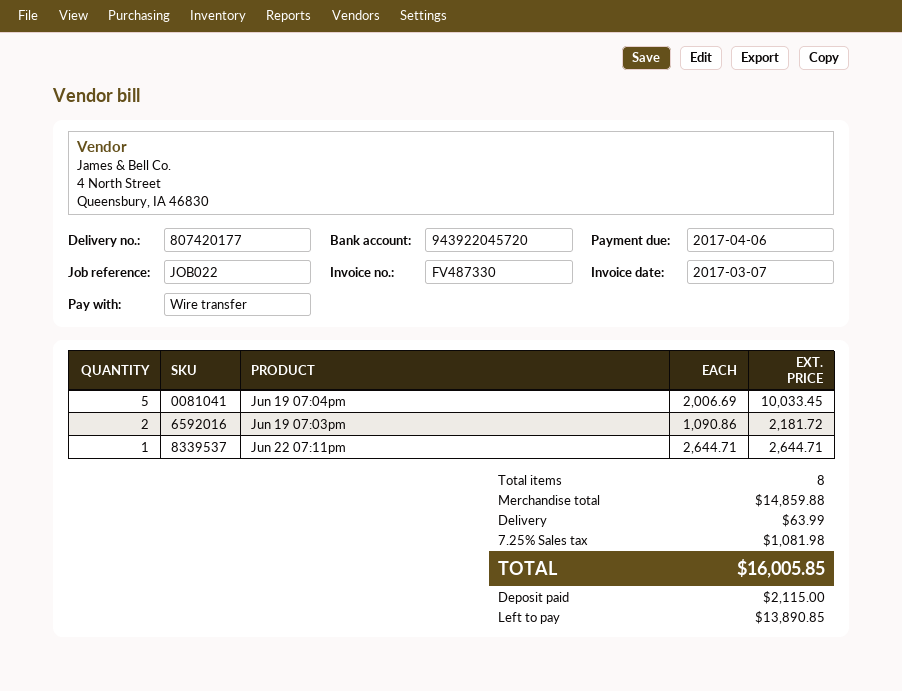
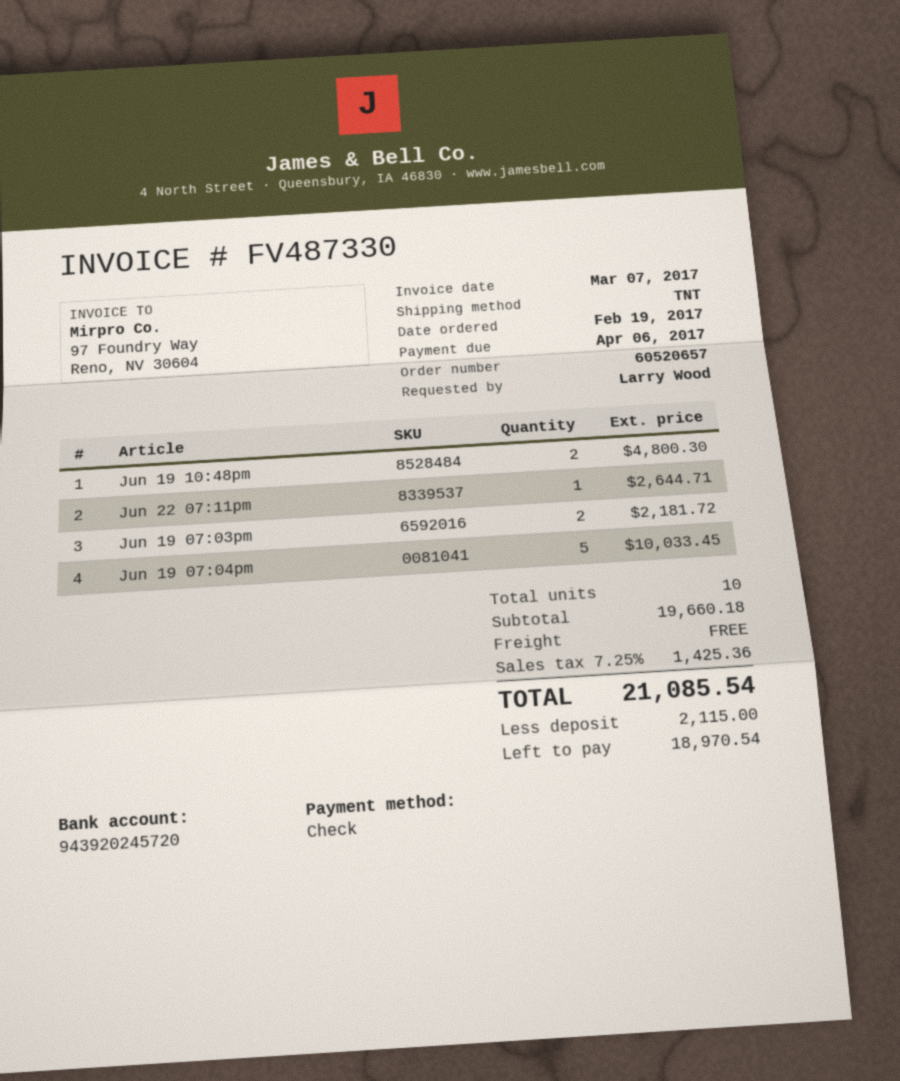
payment method: bank transfer -> cheque
bank account: 943922045720 -> 943920245720
Jun 19 10:48pm: none -> 2 for 4800.30
total quantity: 8 -> 10
subtotal: 14859.88 -> 19660.18
shipping: 63.99 -> 0.00
tax: 7.25% = 1081.98 -> 7.25% = 1425.36
total: 16005.85 -> 21085.54
balance: 13890.85 -> 18970.54

